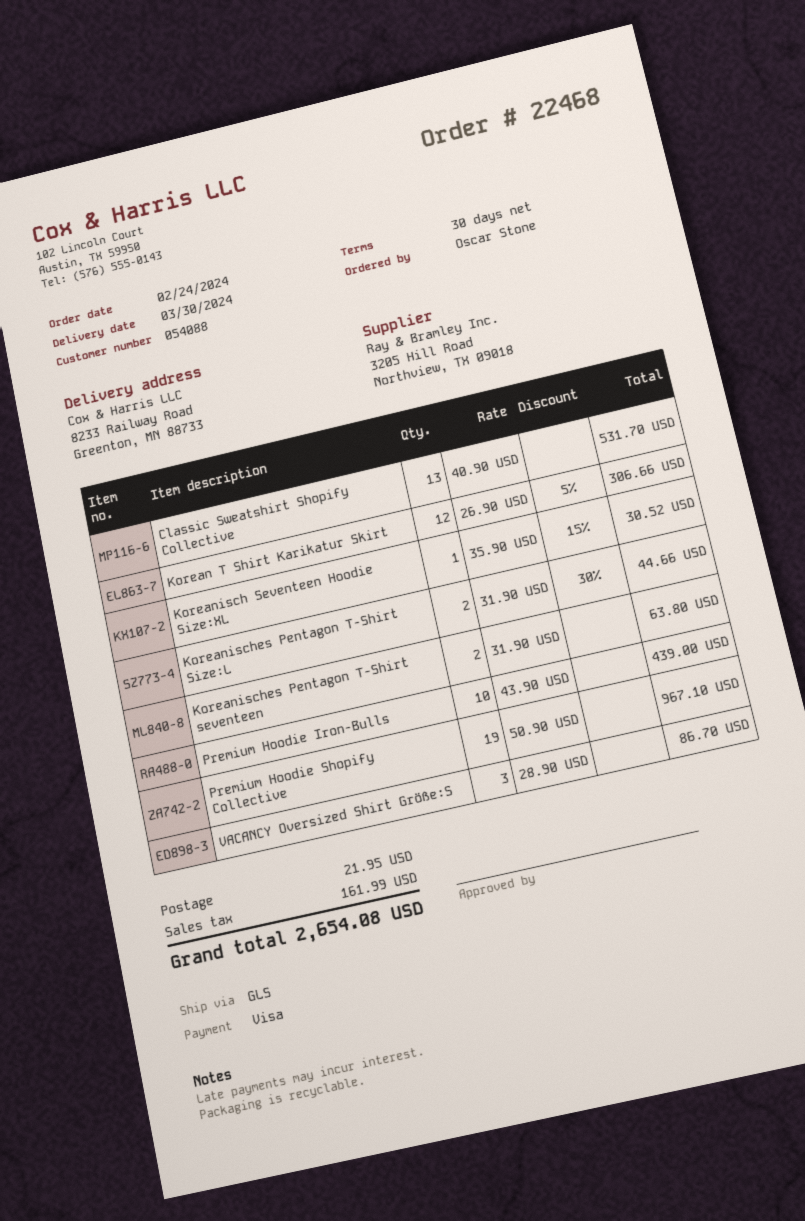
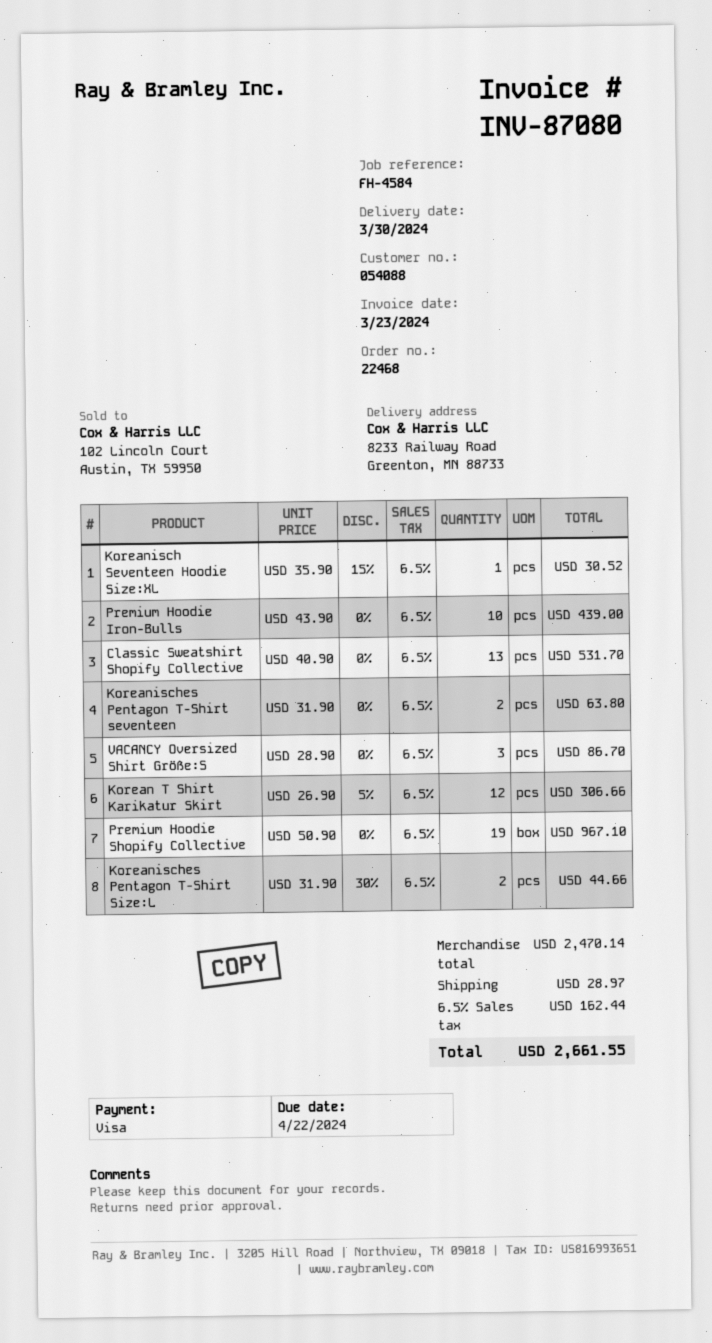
shipping: 21.95 -> 28.97
tax: 161.99 -> 162.44
total: 2654.08 -> 2661.55

